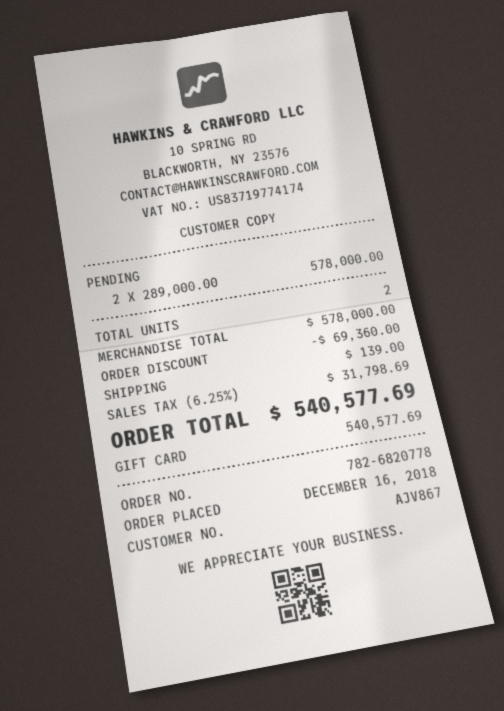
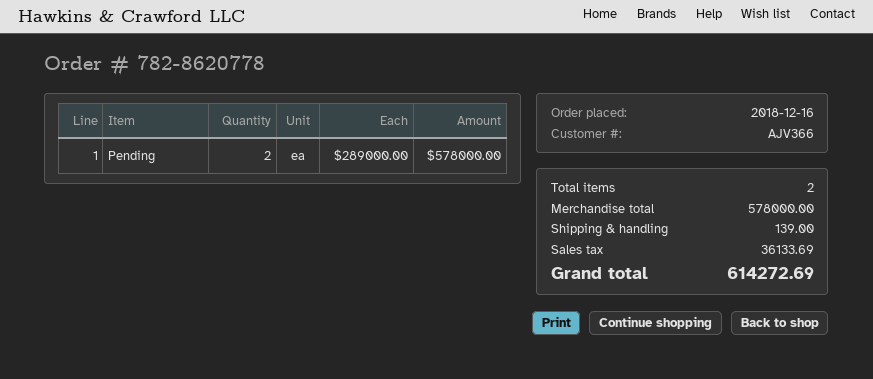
order number: 782-6820778 -> 782-8620778
customer number: AJV867 -> AJV366
discount: 69360.00 -> none
tax: 31798.69 -> 36133.69
total: 540577.69 -> 614272.69

